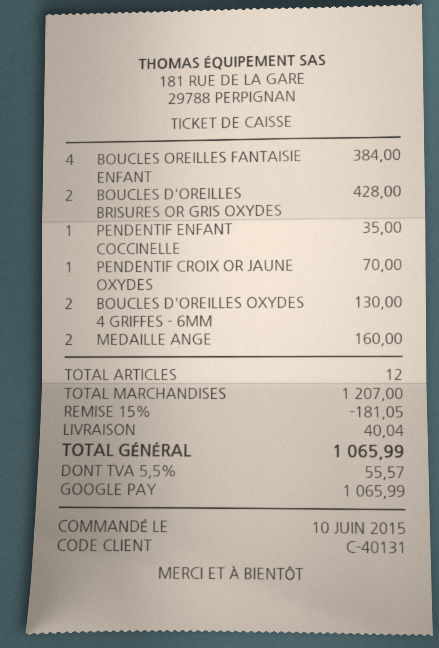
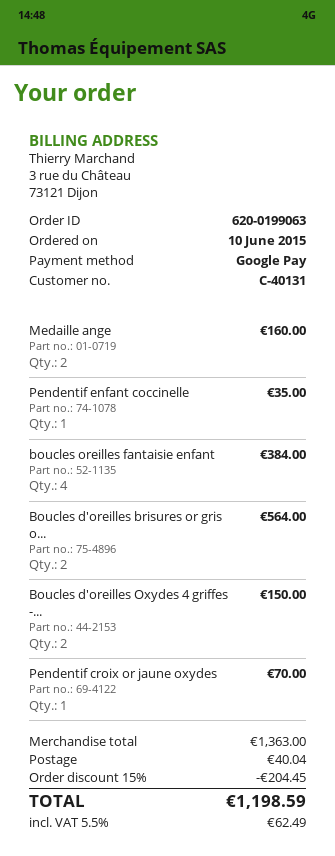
BOUCLES D'OREILLES BRISURES OR GRIS OXYDES: 2 for 428.00 -> 2 for 564.00
BOUCLES D'OREILLES OXYDES 4 GRIFFES - 6MM: 2 for 130.00 -> 2 for 150.00
subtotal: 1207.00 -> 1363.00
discount: 15% = 181.05 -> 15% = 204.45
tax: 5.5% = 55.57 -> 5.5% = 62.49
total: 1065.99 -> 1198.59

